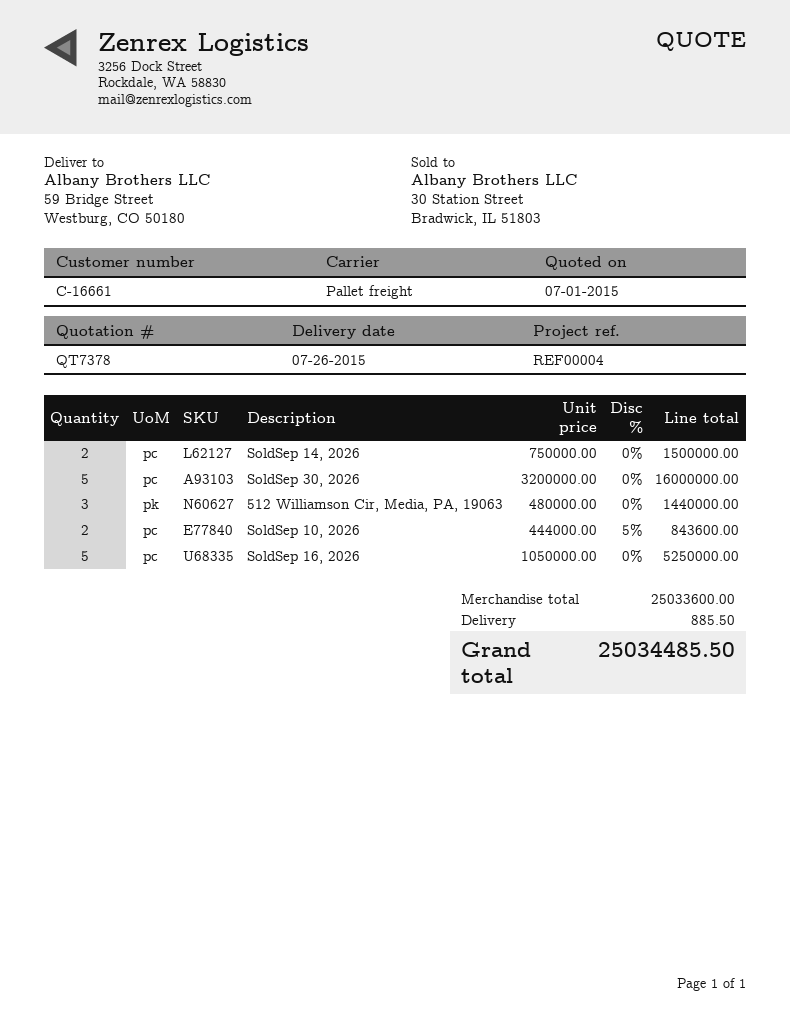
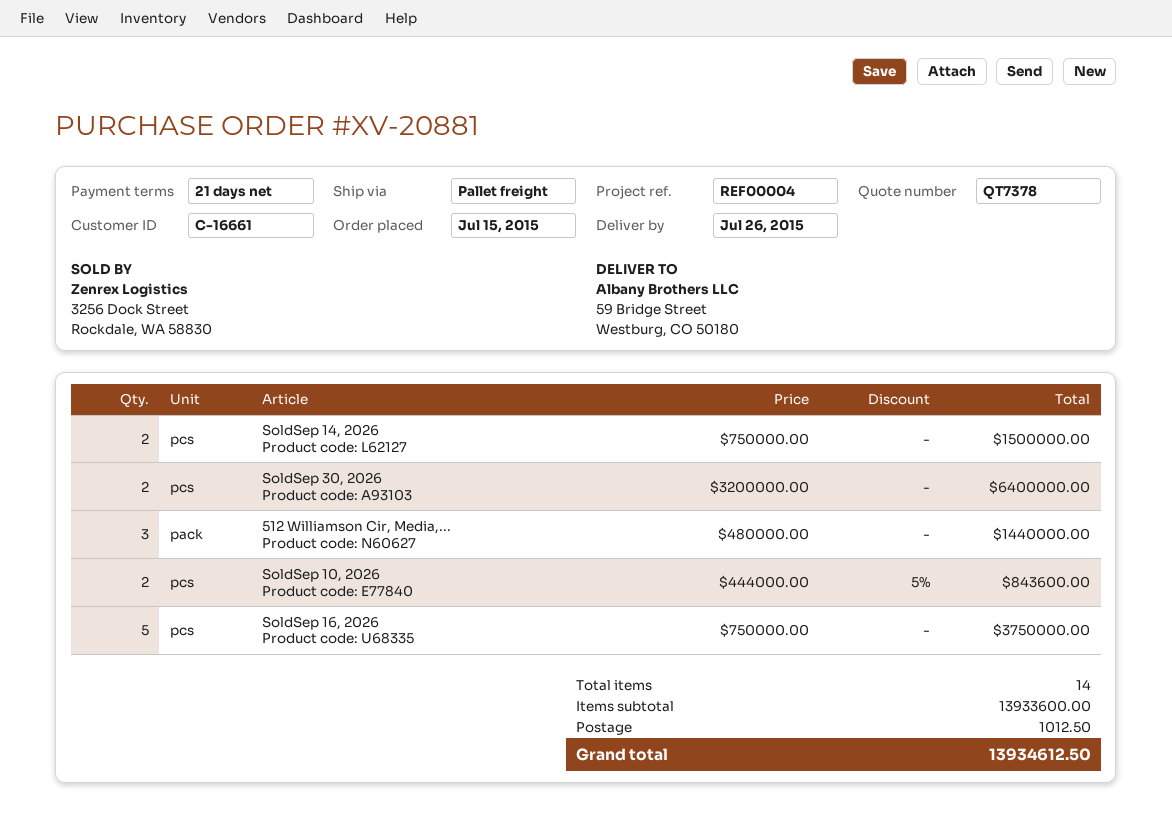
SoldSep 30, 2026: 5 x 3200000.00 = 16000000.00 -> 2 x 3200000.00 = 6400000.00
SoldSep 16, 2026: 5 x 1050000.00 = 5250000.00 -> 5 x 750000.00 = 3750000.00
subtotal: 25033600.00 -> 13933600.00
shipping: 885.50 -> 1012.50
total: 25034485.50 -> 13934612.50

